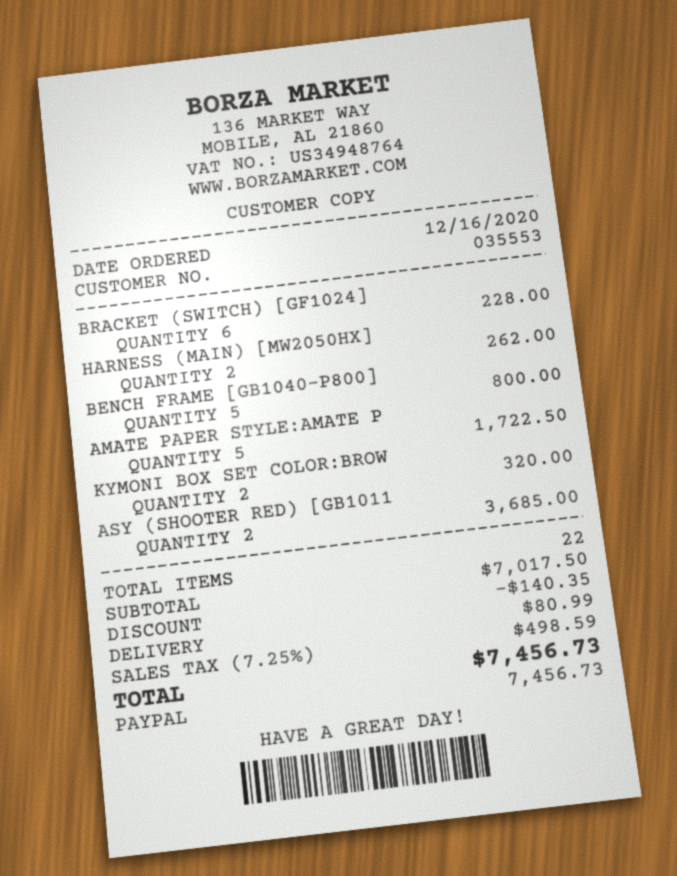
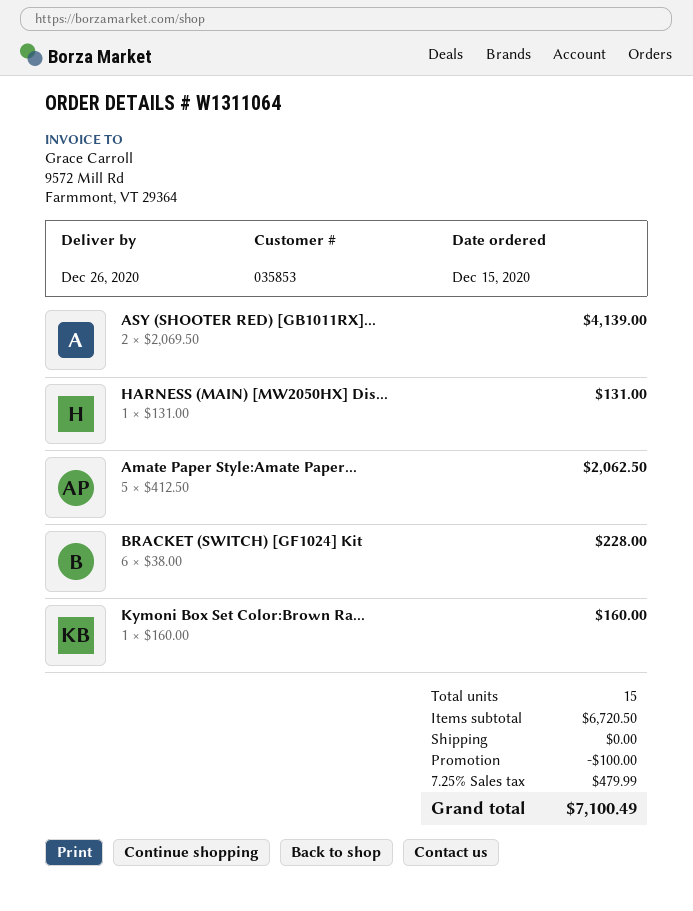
order date: 2020-12-16 -> 2020-12-15
customer number: 035553 -> 035853
HARNESS (MAIN) [MW2050HX]: 2 for 262.00 -> 1 for 131.00
BENCH FRAME [GB1040-P800]: 5 for 800.00 -> none
AMATE PAPER STYLE:AMATE P: 5 for 1722.50 -> 5 for 2062.50
KYMONI BOX SET COLOR:BROW: 2 for 320.00 -> 1 for 160.00
ASY (SHOOTER RED) [GB1011: 2 for 3685.00 -> 2 for 4139.00
total quantity: 22 -> 15
subtotal: 7017.50 -> 6720.50
discount: 140.35 -> 100.00
shipping: 80.99 -> 0.00
tax: 7.25% = 498.59 -> 7.25% = 479.99
total: 7456.73 -> 7100.49

